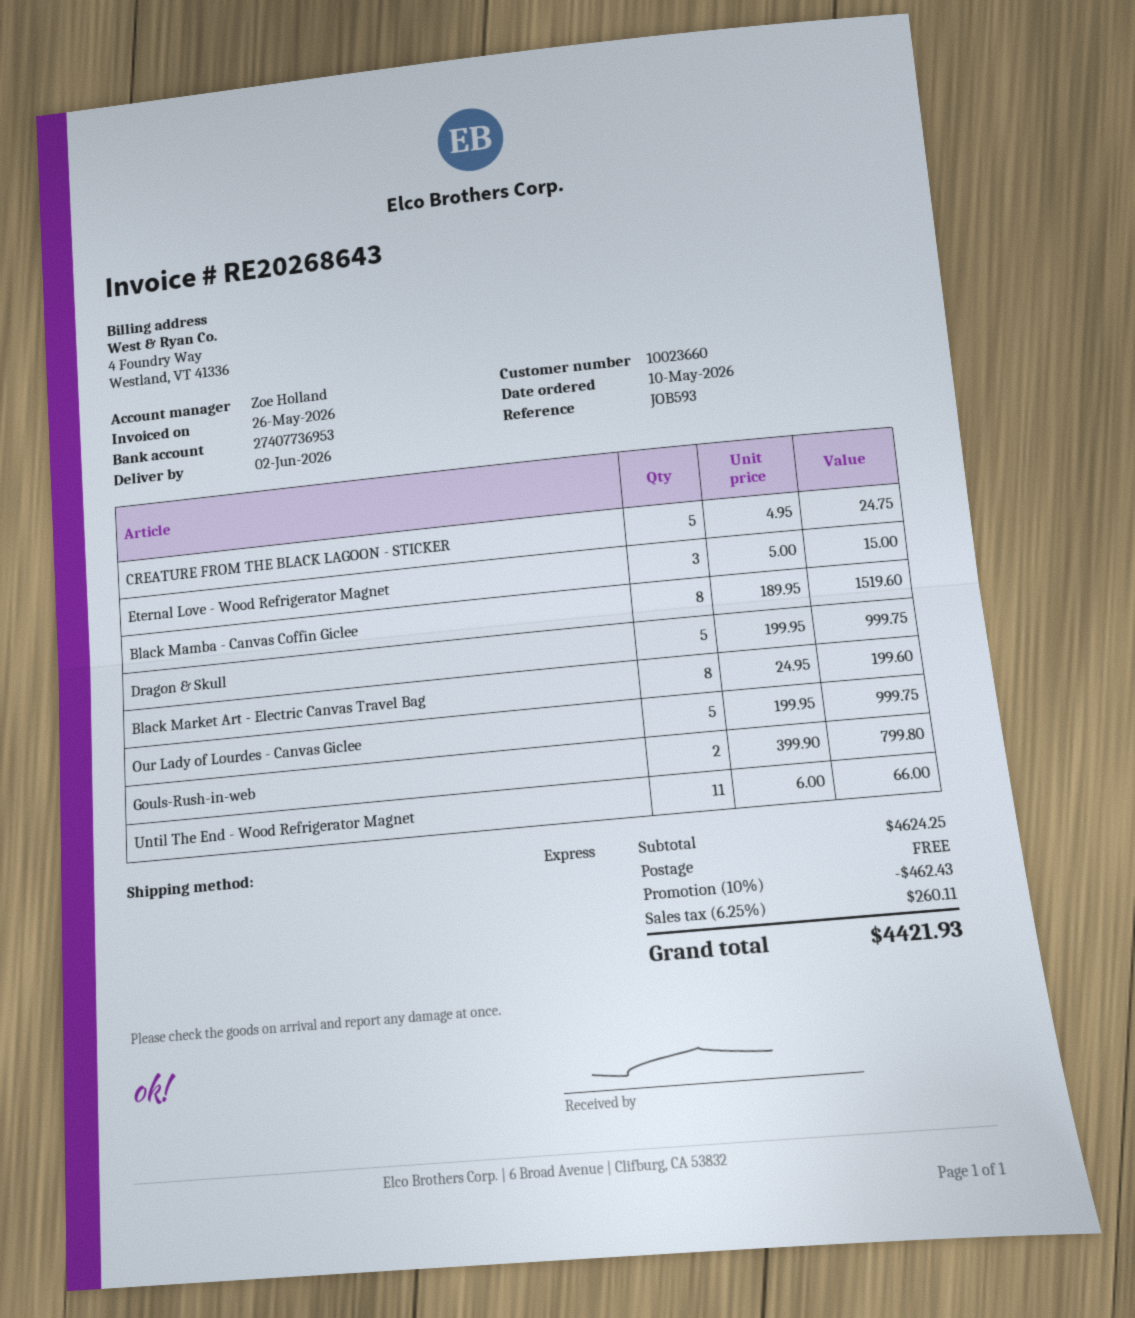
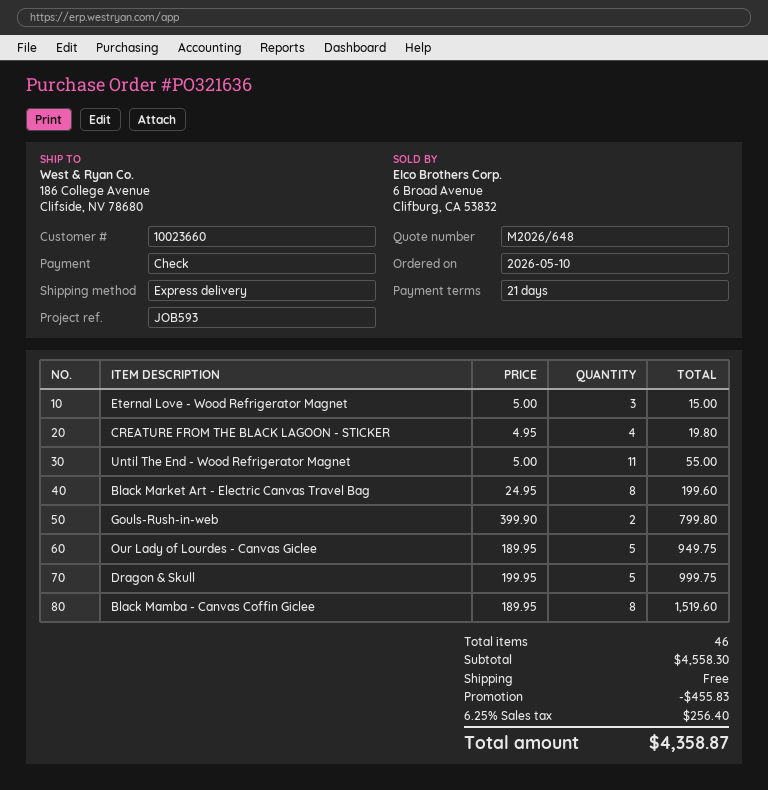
CREATURE FROM THE BLACK LAGOON - STICKER: 5 x 4.95 = 24.75 -> 4 x 4.95 = 19.80
Our Lady of Lourdes - Canvas Giclee: 5 x 199.95 = 999.75 -> 5 x 189.95 = 949.75
Until The End - Wood Refrigerator Magnet: 11 x 6.00 = 66.00 -> 11 x 5.00 = 55.00
subtotal: 4624.25 -> 4558.30
discount: 462.43 -> 455.83
tax: 6.25% = 260.11 -> 6.25% = 256.40
total: 4421.93 -> 4358.87

